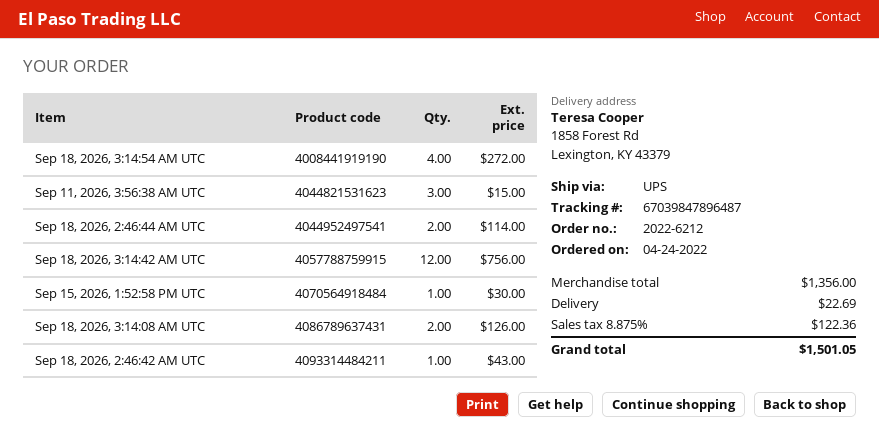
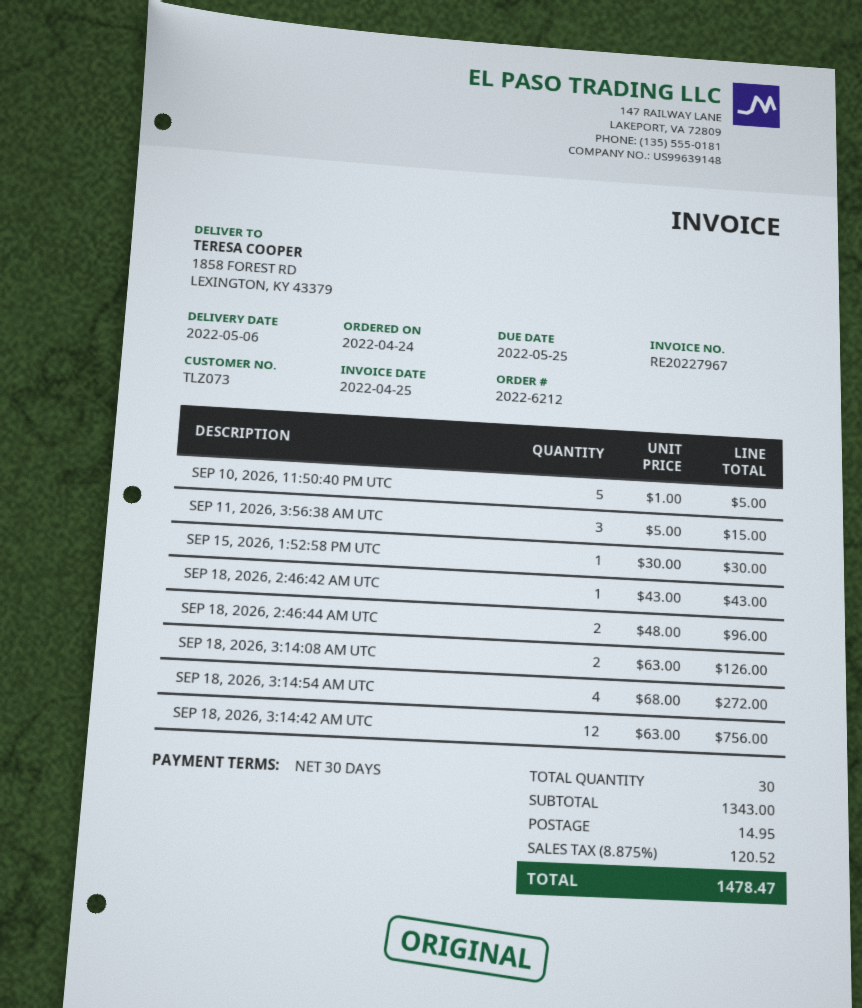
Sep 18, 2026, 2:46:44 AM UTC: 2 for 114.00 -> 2 for 96.00
SEP 10, 2026, 11:50:40 PM UTC: none -> 5 for 5.00
subtotal: 1356.00 -> 1343.00
shipping: 22.69 -> 14.95
tax: 8.875% = 122.36 -> 8.875% = 120.52
total: 1501.05 -> 1478.47

